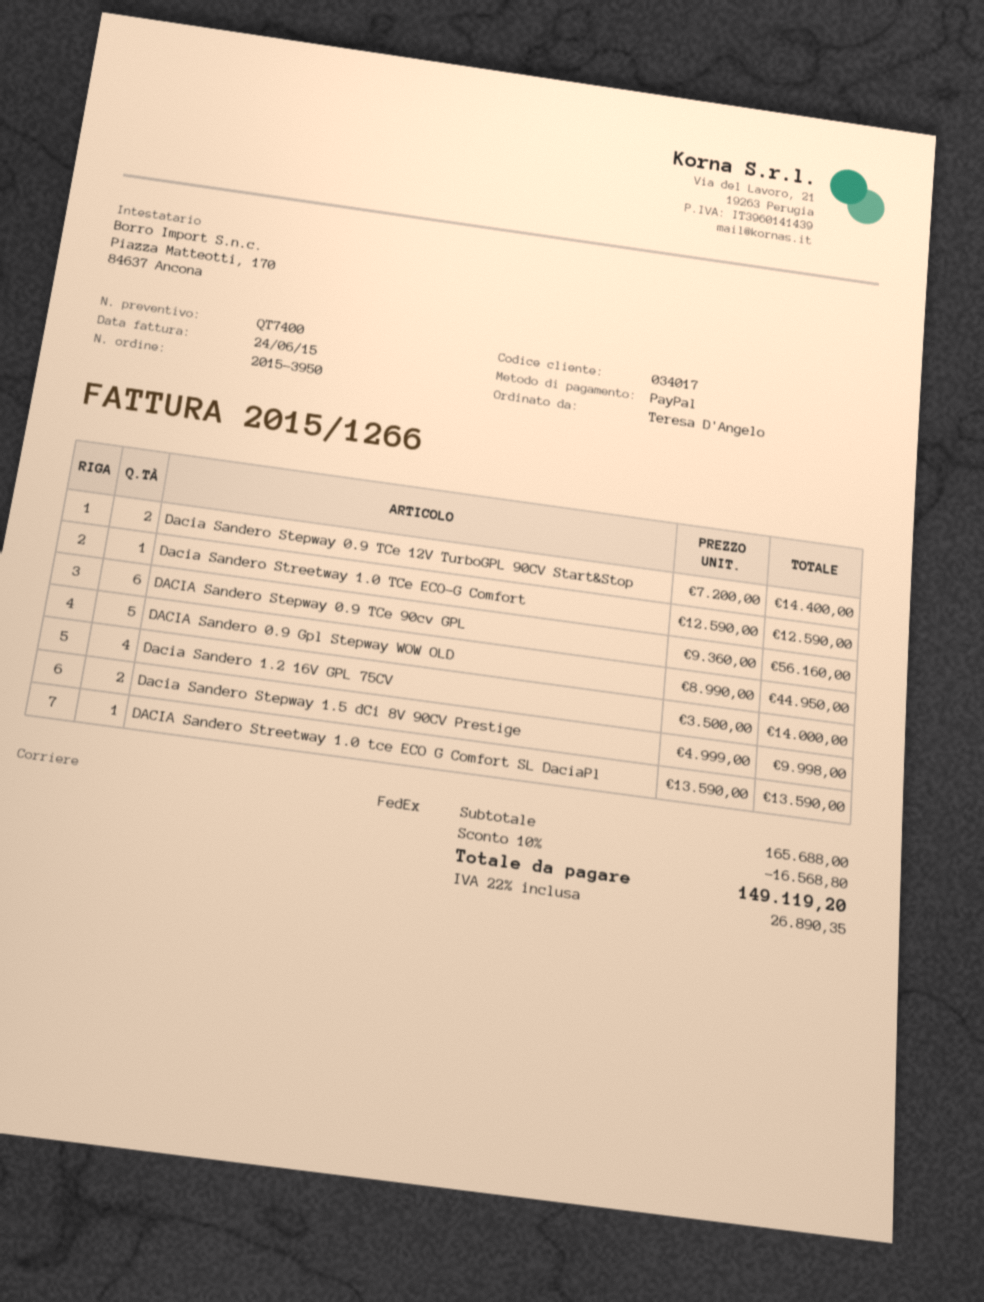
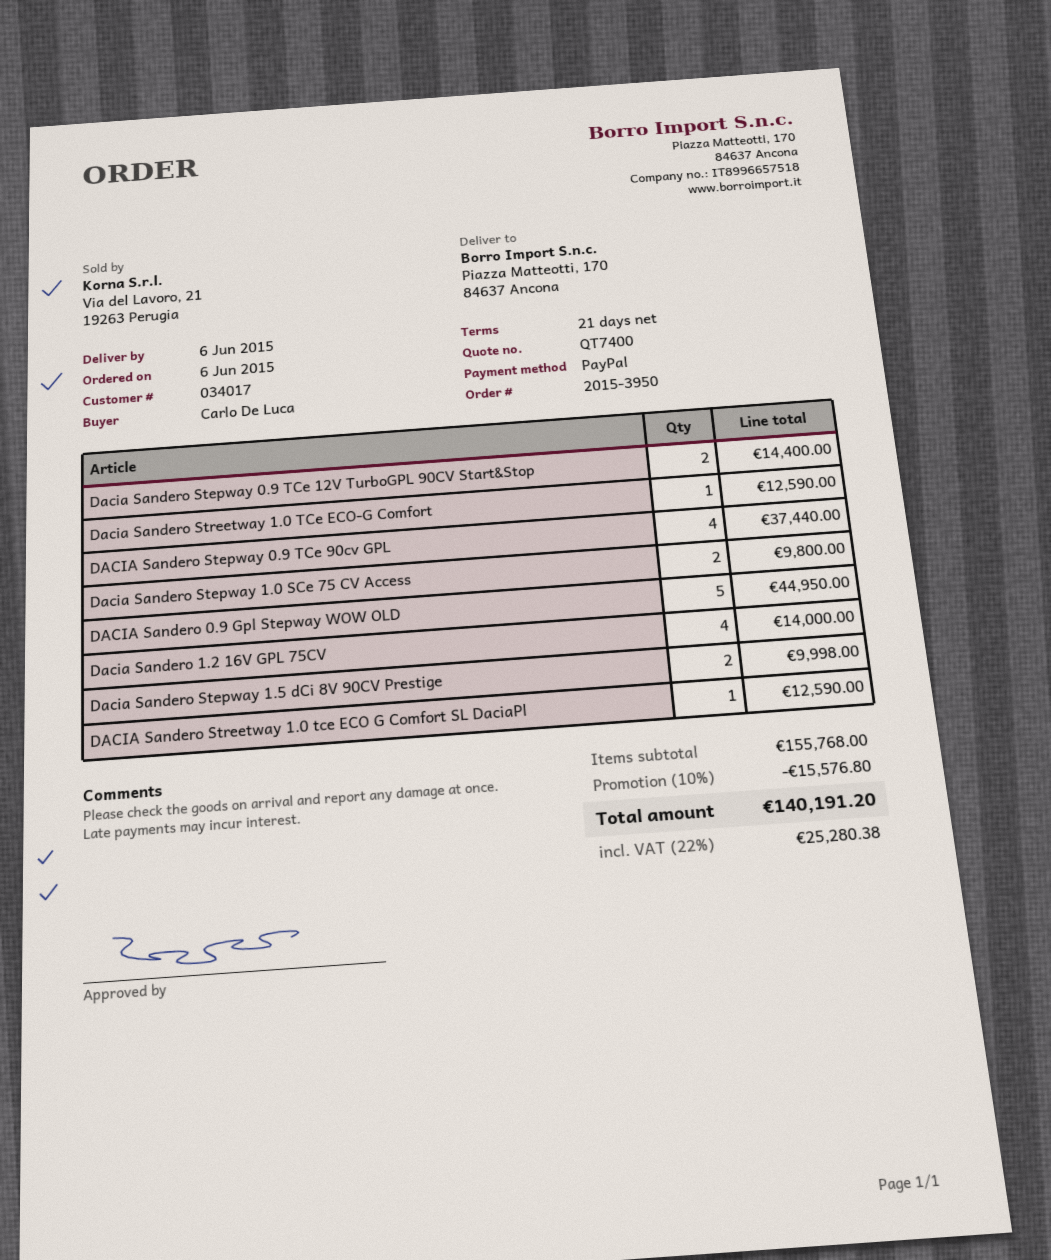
ordered by: Teresa D'Angelo -> Carlo De Luca
DACIA Sandero Stepway 0.9 TCe 90cv GPL: 6 for 56160.00 -> 4 for 37440.00
DACIA Sandero Streetway 1.0 tce ECO G Comfort SL DaciaPl: 1 for 13590.00 -> 1 for 12590.00
Dacia Sandero Stepway 1.0 SCe 75 CV Access: none -> 2 for 9800.00
subtotal: 165688.00 -> 155768.00
discount: 10% = 16568.80 -> 10% = 15576.80
tax: 22% = 26890.35 -> 22% = 25280.38
total: 149119.20 -> 140191.20

